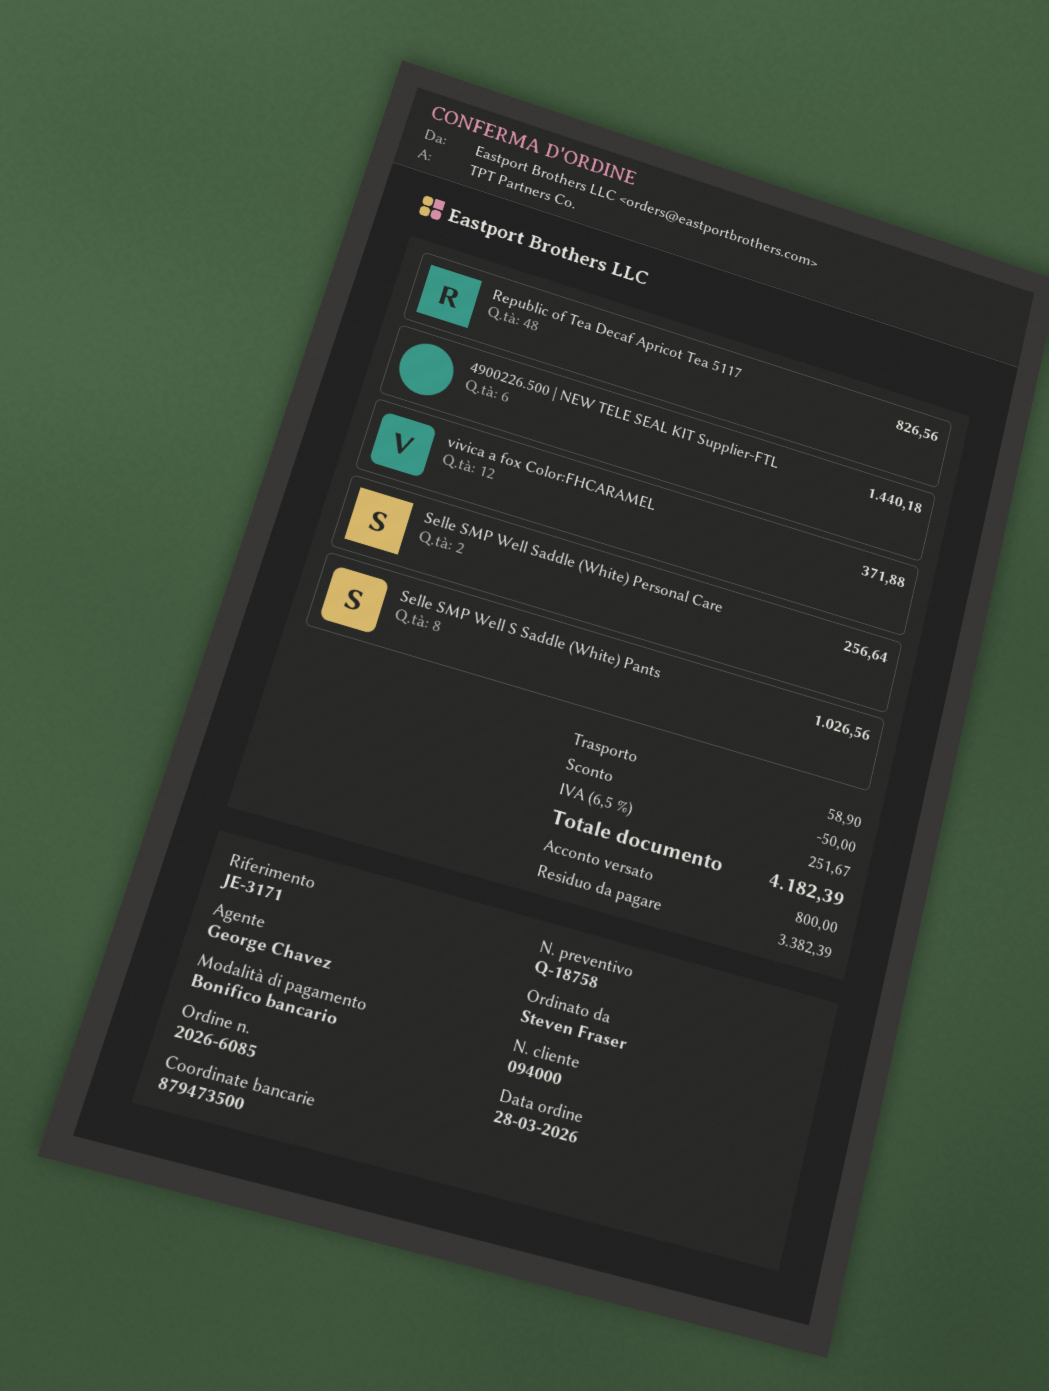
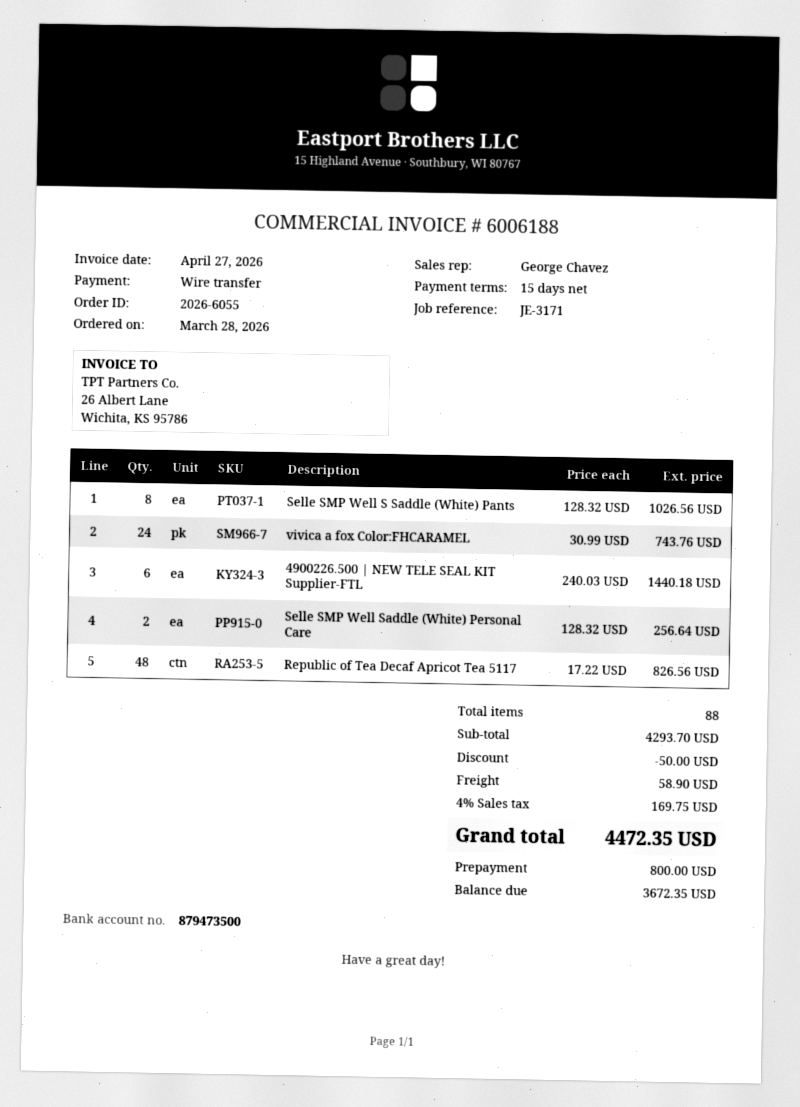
order number: 2026-6085 -> 2026-6055
vivica a fox Color:FHCARAMEL: 12 for 371.88 -> 24 for 743.76
tax: 6.5% = 251.67 -> 4% = 169.75
total: 4182.39 -> 4472.35
balance: 3382.39 -> 3672.35

